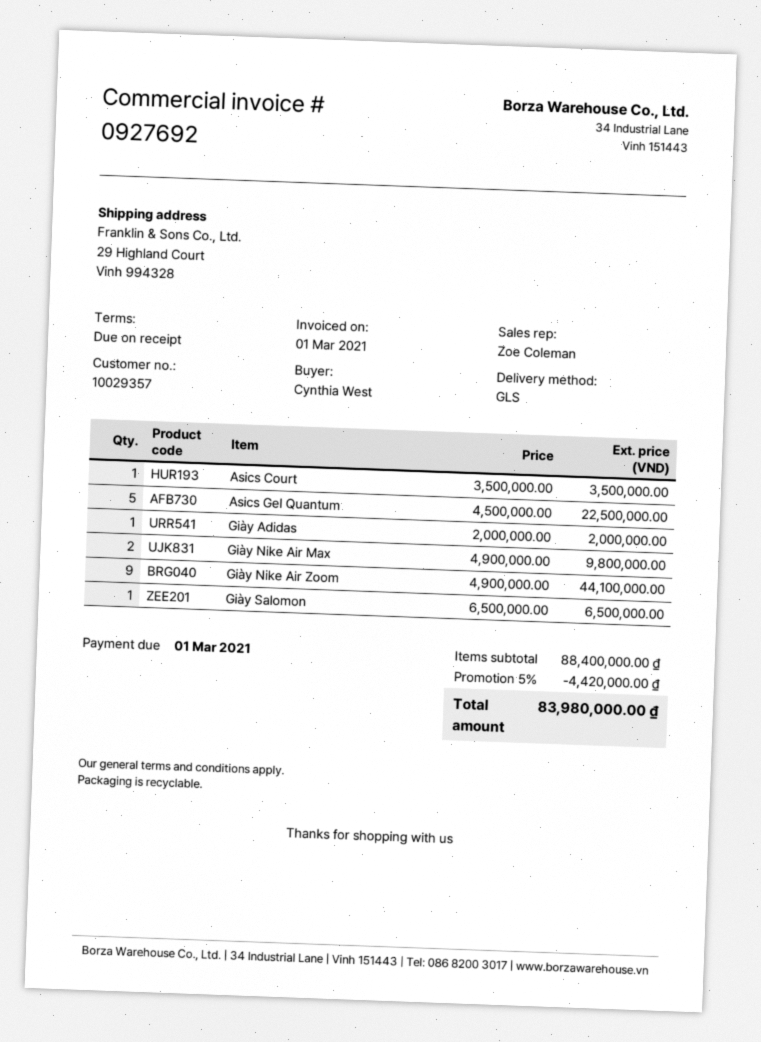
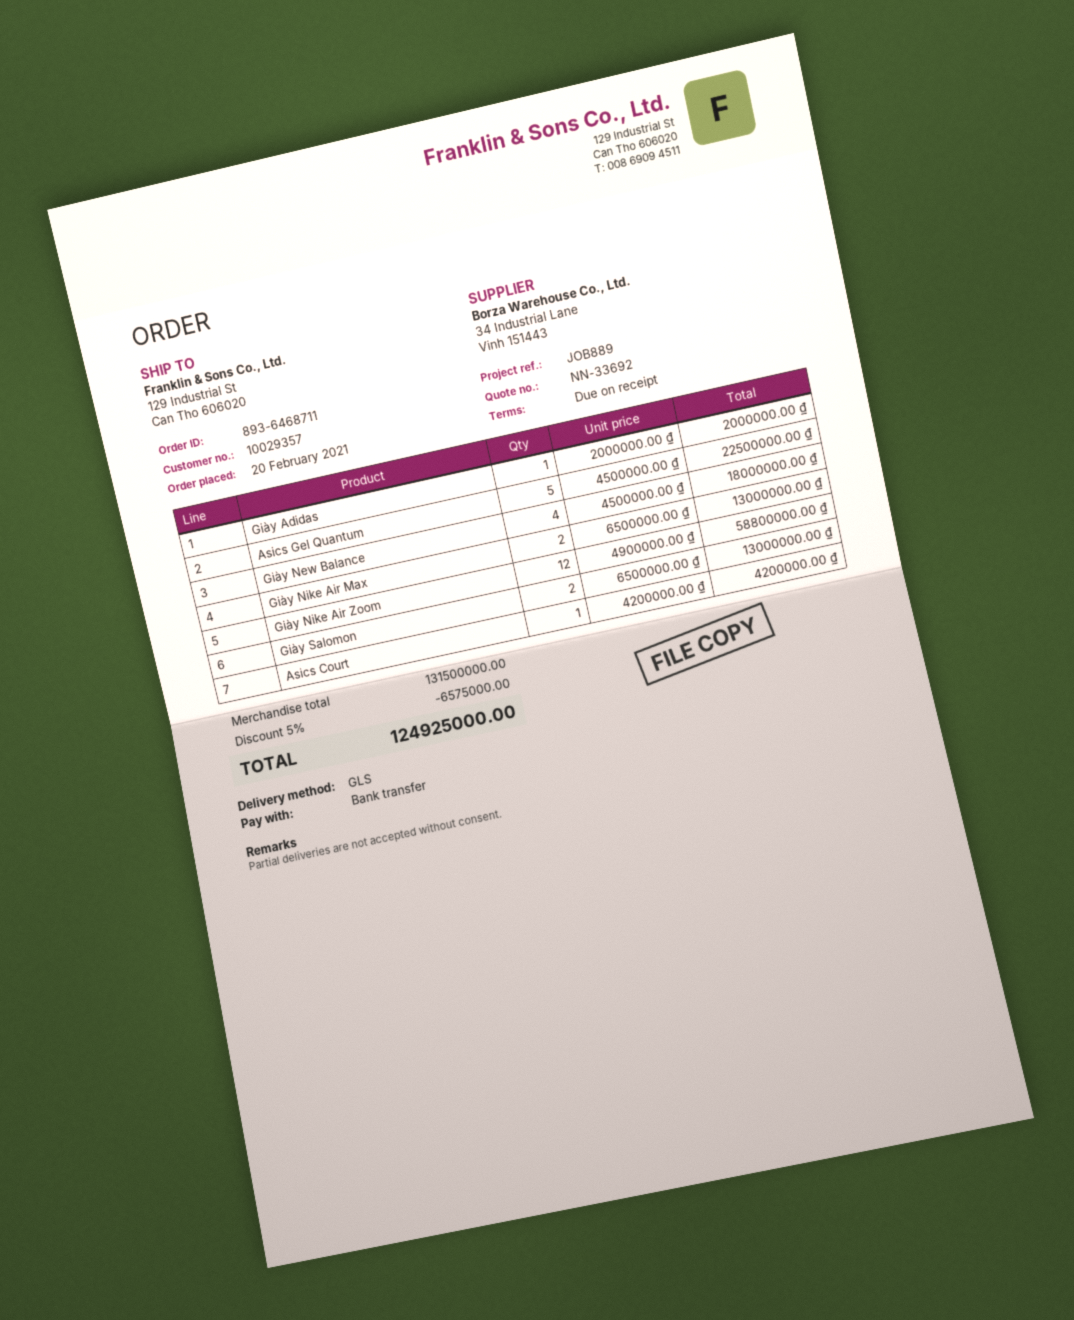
ship to: 29 Highland Court, Vinh 994328 -> 129 Industrial St, Can Tho 606020
Asics Court: 1 x 3500000.00 = 3500000.00 -> 1 x 4200000.00 = 4200000.00
Giày Nike Air Max: 2 x 4900000.00 = 9800000.00 -> 2 x 6500000.00 = 13000000.00
Giày Nike Air Zoom: 9 x 4900000.00 = 44100000.00 -> 12 x 4900000.00 = 58800000.00
Giày Salomon: 1 x 6500000.00 = 6500000.00 -> 2 x 6500000.00 = 13000000.00
Giày New Balance: none -> 4 x 4500000.00 = 18000000.00
subtotal: 88400000.00 -> 131500000.00
discount: 5% = 4420000.00 -> 5% = 6575000.00
total: 83980000.00 -> 124925000.00

